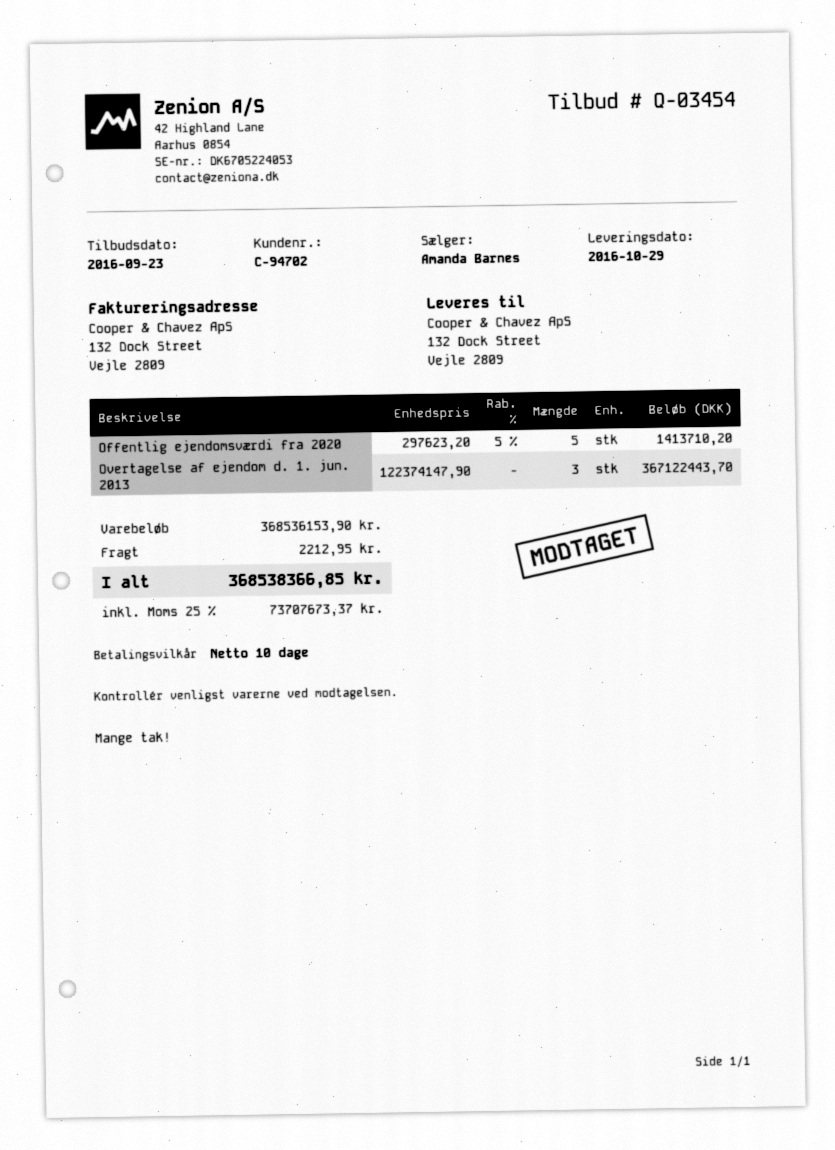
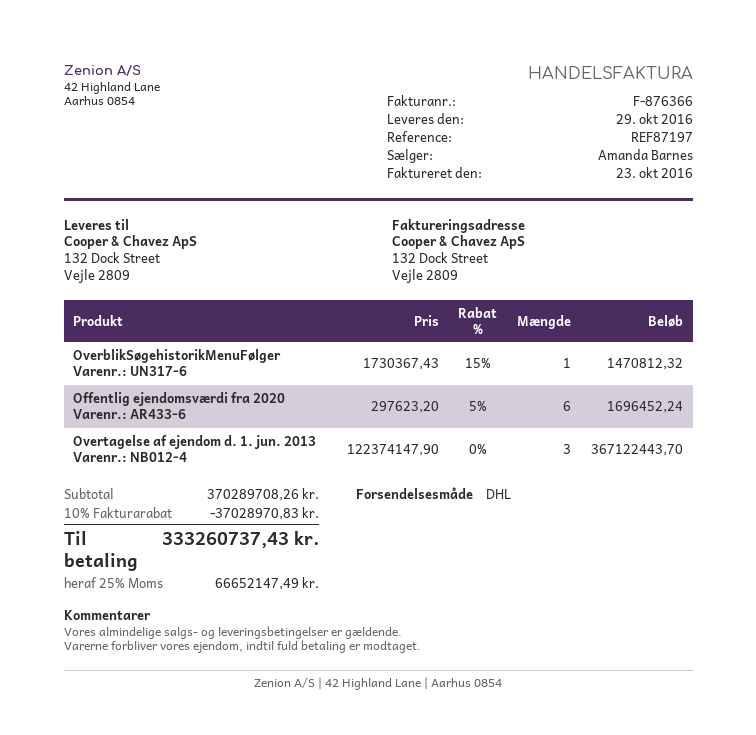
Offentlig ejendomsværdi fra 2020: 5 x 297623.20 - 5% = 1413710.20 -> 6 x 297623.20 - 5% = 1696452.24
OverblikSøgehistorikMenuFølger: none -> 1 x 1730367.43 - 15% = 1470812.32
subtotal: 368536153.90 -> 370289708.26
discount: none -> 10% = 37028970.83
shipping: 2212.95 -> none
tax: 25% = 73707673.37 -> 25% = 66652147.49
total: 368538366.85 -> 333260737.43

